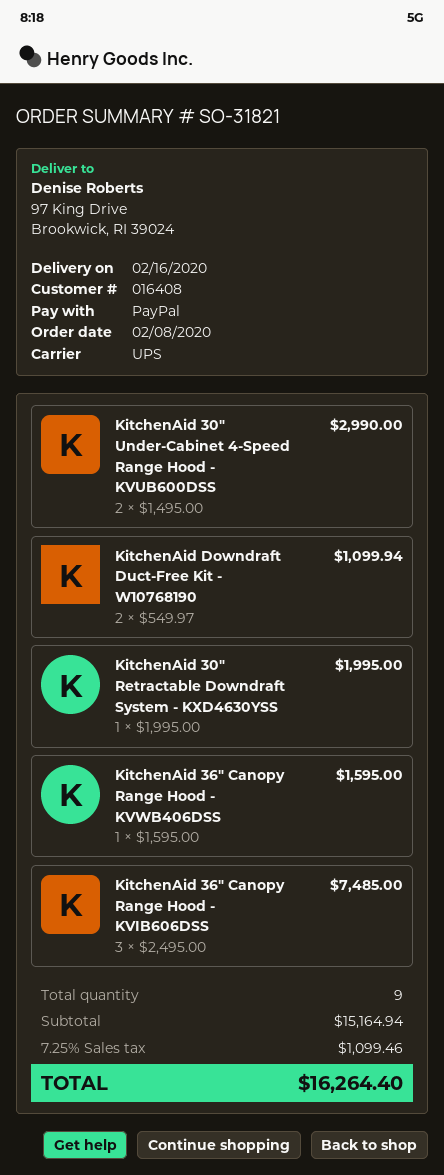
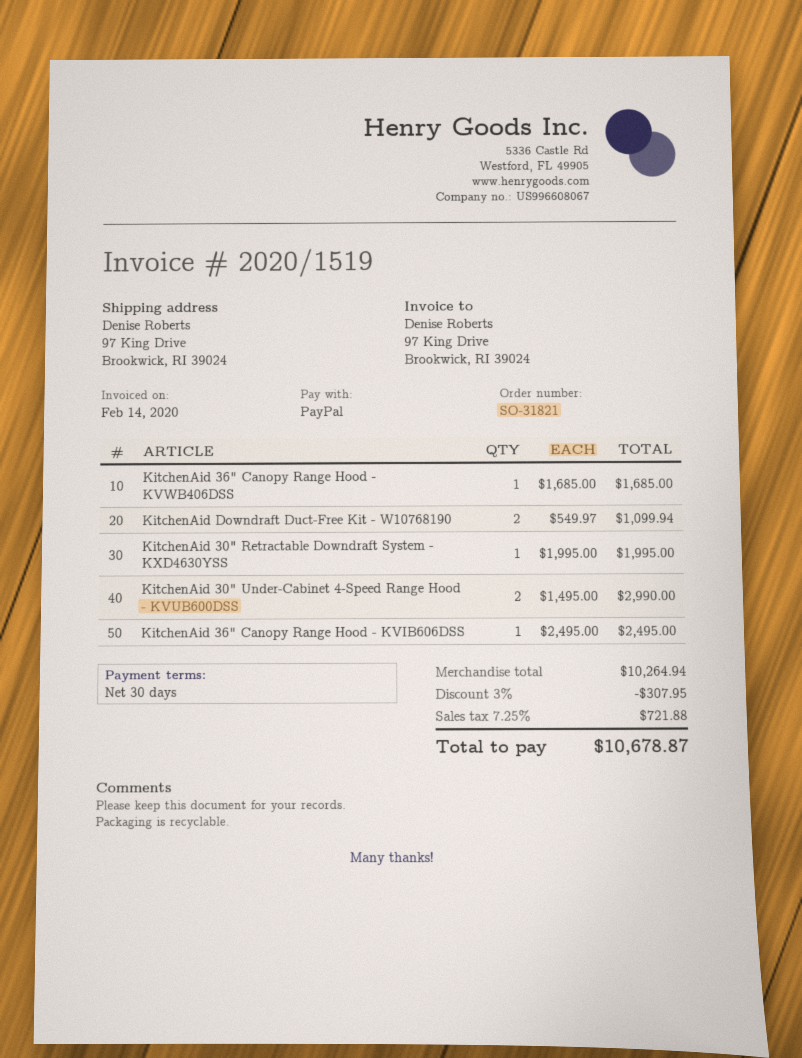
KitchenAid 36" Canopy Range Hood - KVWB406DSS: 1 x 1595.00 = 1595.00 -> 1 x 1685.00 = 1685.00
KitchenAid 36" Canopy Range Hood - KVIB606DSS: 3 x 2495.00 = 7485.00 -> 1 x 2495.00 = 2495.00
subtotal: 15164.94 -> 10264.94
discount: none -> 3% = 307.95
tax: 7.25% = 1099.46 -> 7.25% = 721.88
total: 16264.40 -> 10678.87

